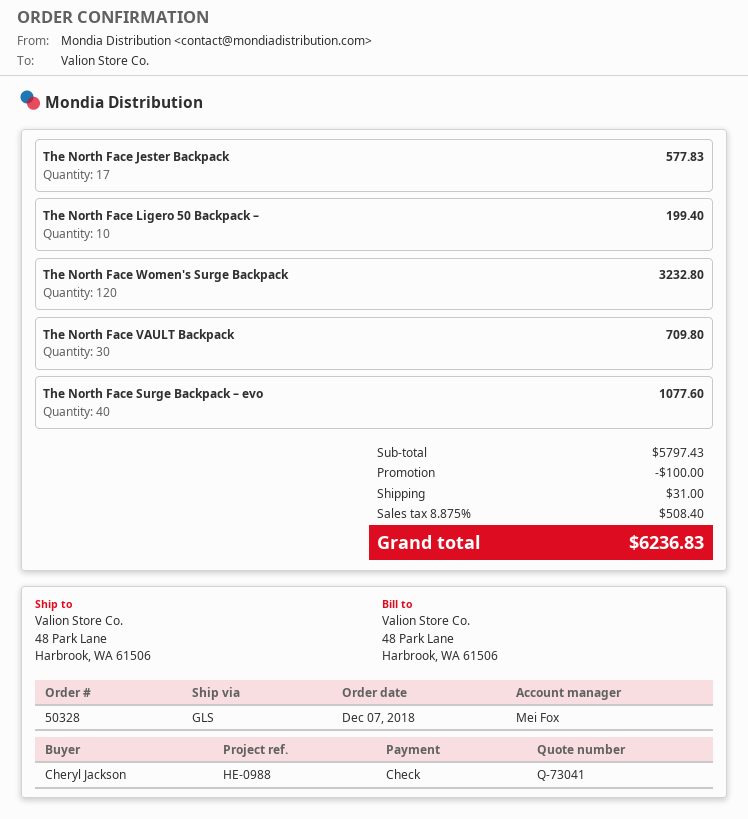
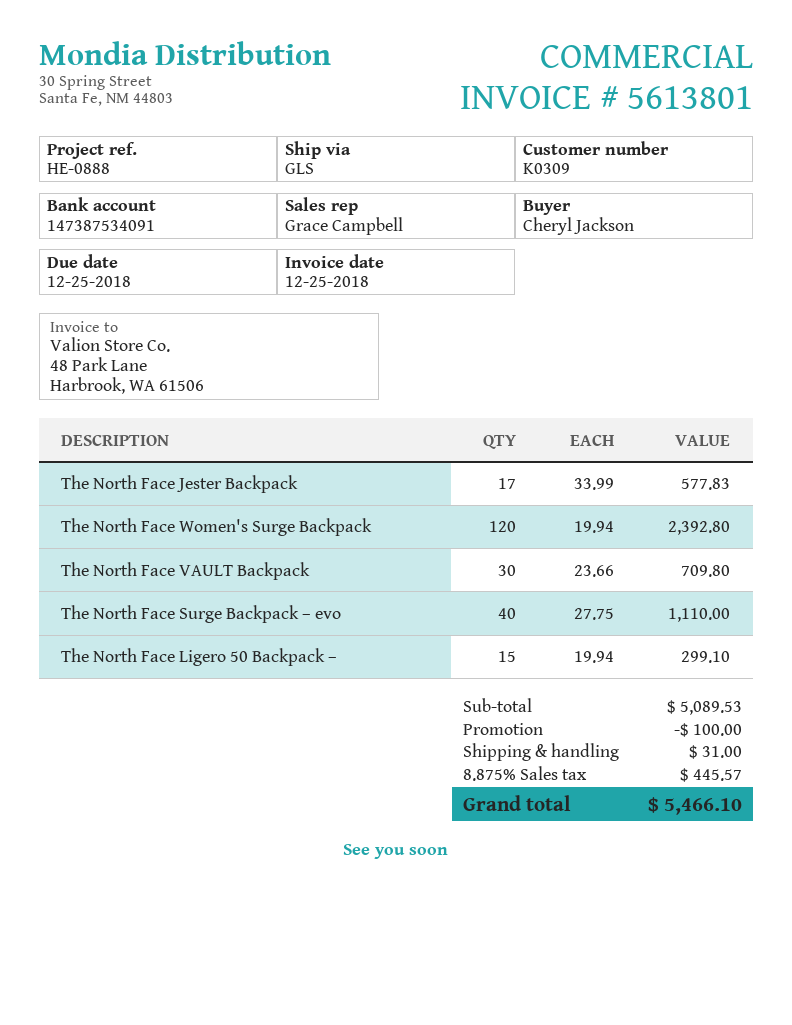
reference: HE-0988 -> HE-0888
sales rep: Mei Fox -> Grace Campbell
The North Face Ligero 50 Backpack –: 10 for 199.40 -> 15 for 299.10
The North Face Women's Surge Backpack: 120 for 3232.80 -> 120 for 2392.80
The North Face Surge Backpack – evo: 40 for 1077.60 -> 40 for 1110.00
subtotal: 5797.43 -> 5089.53
tax: 8.875% = 508.40 -> 8.875% = 445.57
total: 6236.83 -> 5466.10

